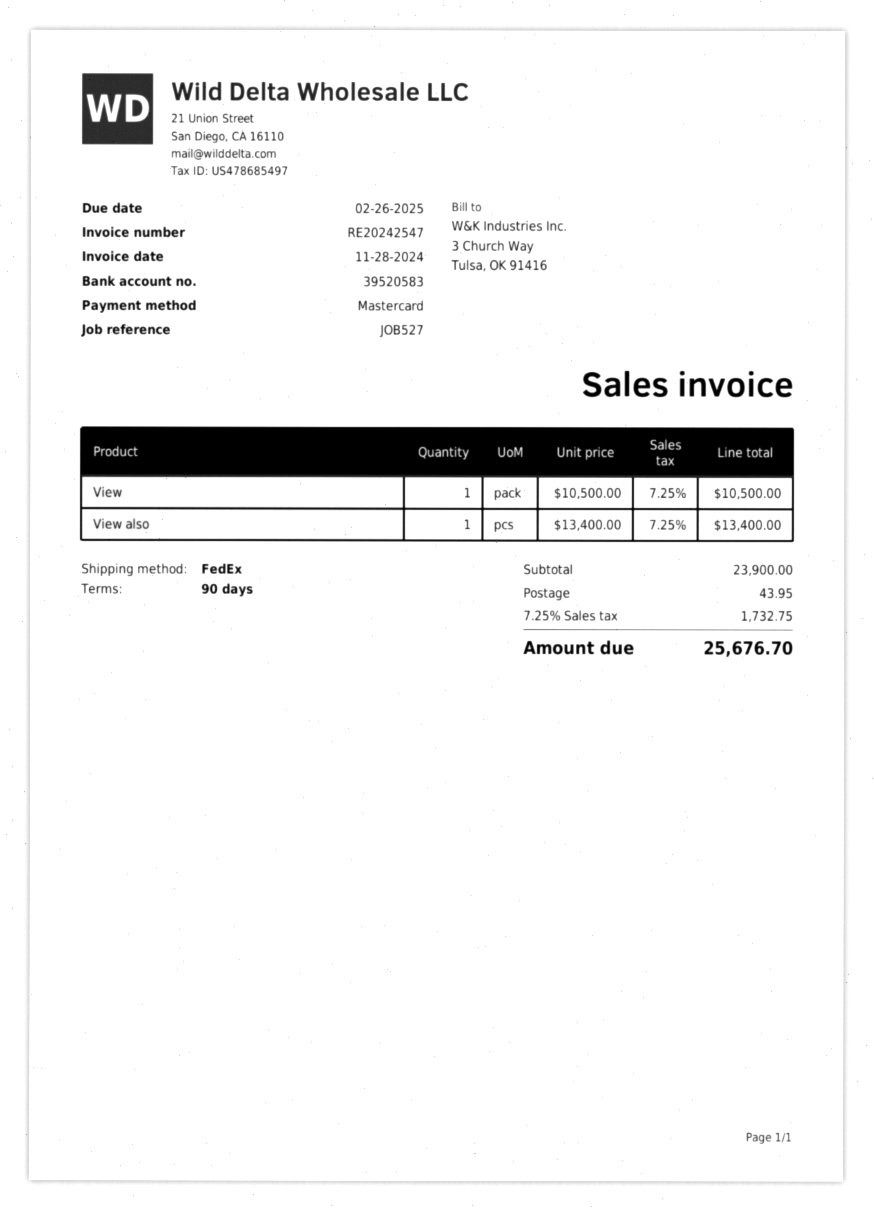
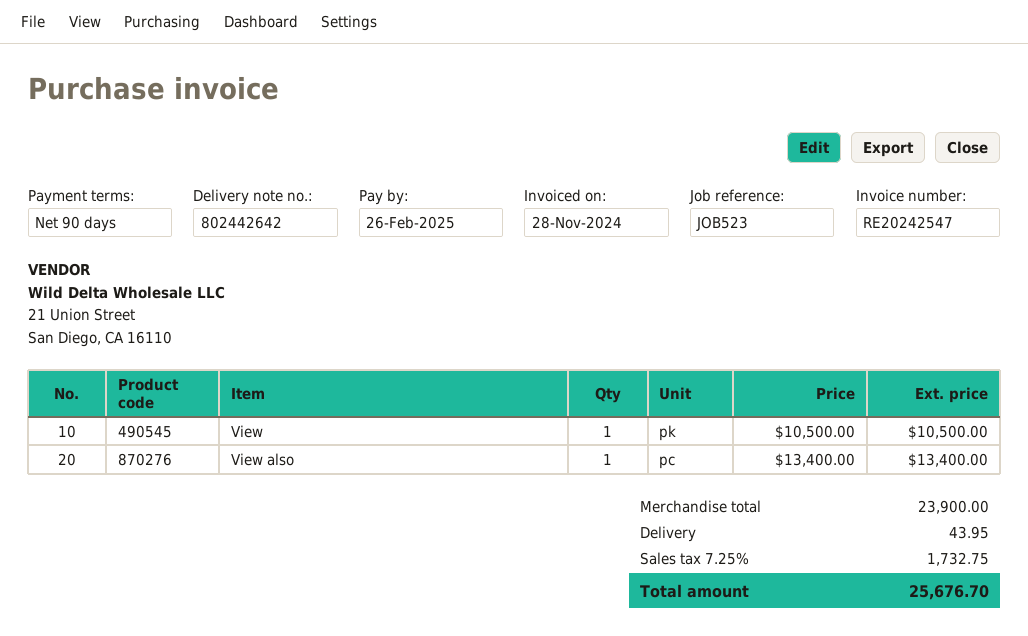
reference: JOB527 -> JOB523

